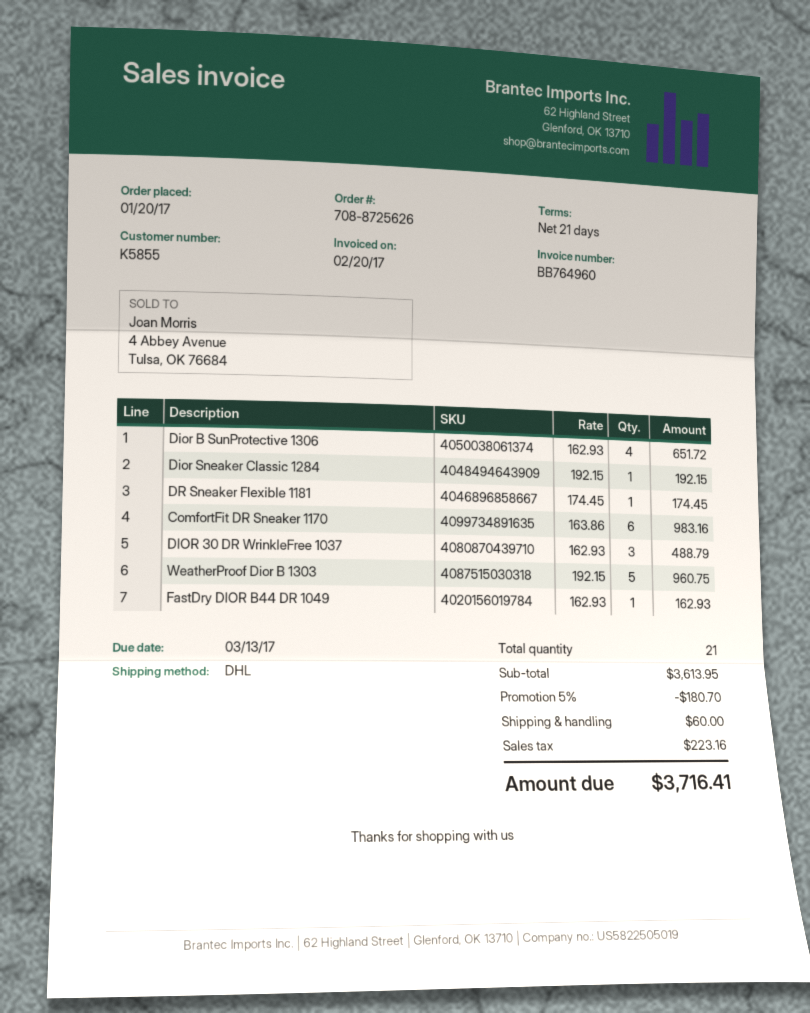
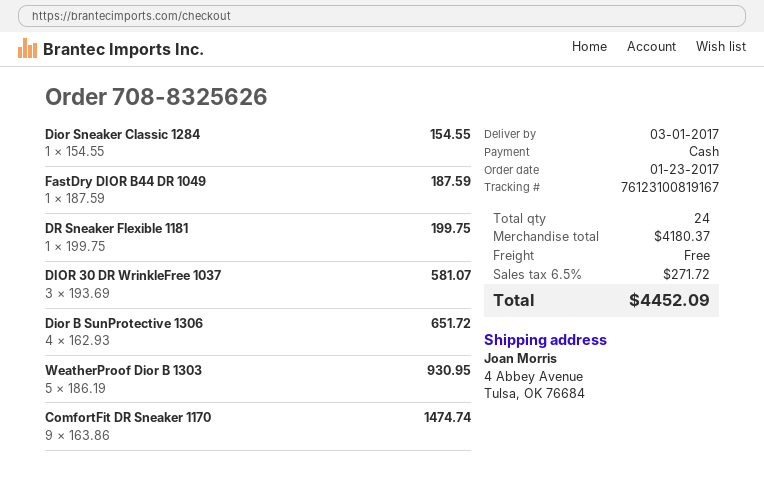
order number: 708-8725626 -> 708-8325626
order date: 2017-01-20 -> 2017-01-23
Dior Sneaker Classic 1284: 1 x 192.15 = 192.15 -> 1 x 154.55 = 154.55
DR Sneaker Flexible 1181: 1 x 174.45 = 174.45 -> 1 x 199.75 = 199.75
ComfortFit DR Sneaker 1170: 6 x 163.86 = 983.16 -> 9 x 163.86 = 1474.74
DIOR 30 DR WrinkleFree 1037: 3 x 162.93 = 488.79 -> 3 x 193.69 = 581.07
WeatherProof Dior B 1303: 5 x 192.15 = 960.75 -> 5 x 186.19 = 930.95
FastDry DIOR B44 DR 1049: 1 x 162.93 = 162.93 -> 1 x 187.59 = 187.59
total quantity: 21 -> 24
subtotal: 3613.95 -> 4180.37
discount: 5% = 180.70 -> none
shipping: 60.00 -> 0.00
tax: 223.16 -> 271.72
total: 3716.41 -> 4452.09

